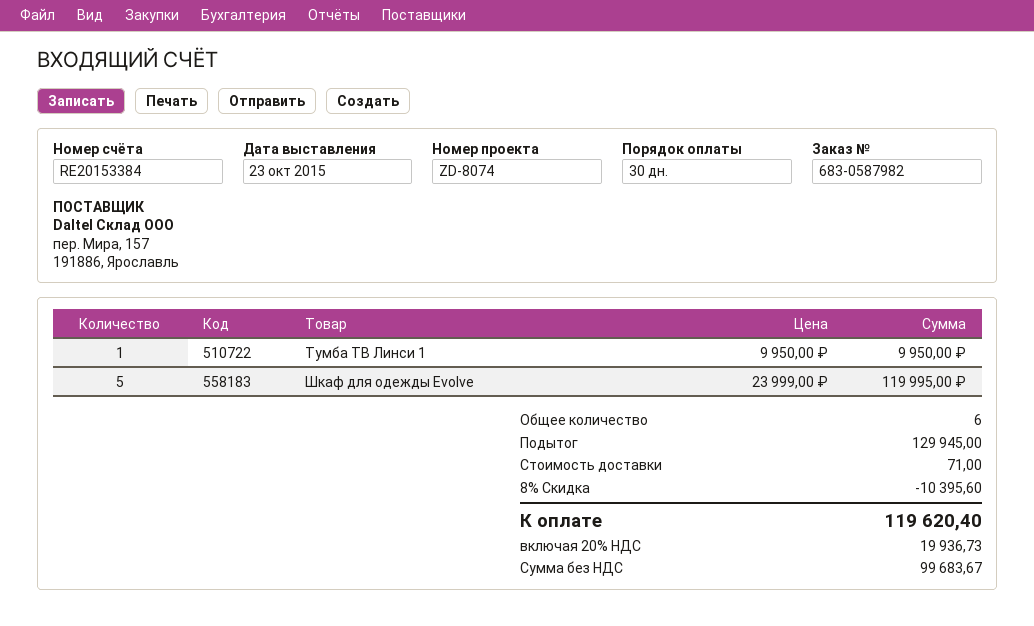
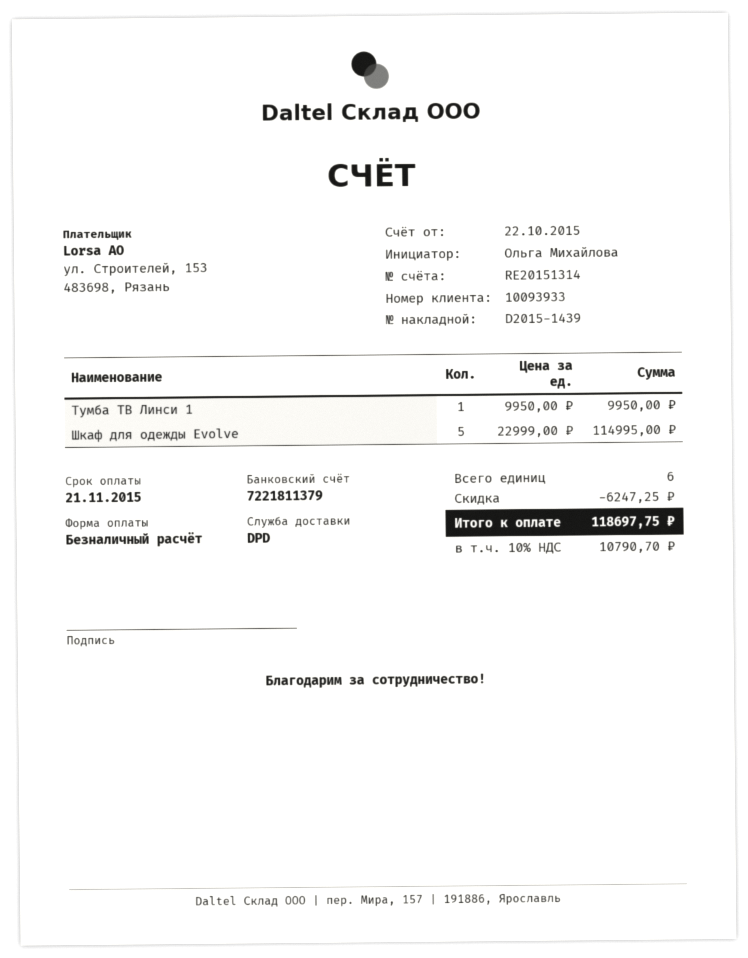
invoice number: RE20153384 -> RE20151314
invoice date: 2015-10-23 -> 2015-10-22
Шкаф для одежды Evolve: 5 x 23999.00 = 119995.00 -> 5 x 22999.00 = 114995.00
discount: 10395.60 -> 6247.25
shipping: 71.00 -> none
tax: 20% = 19936.73 -> 10% = 10790.70
total: 119620.40 -> 118697.75

